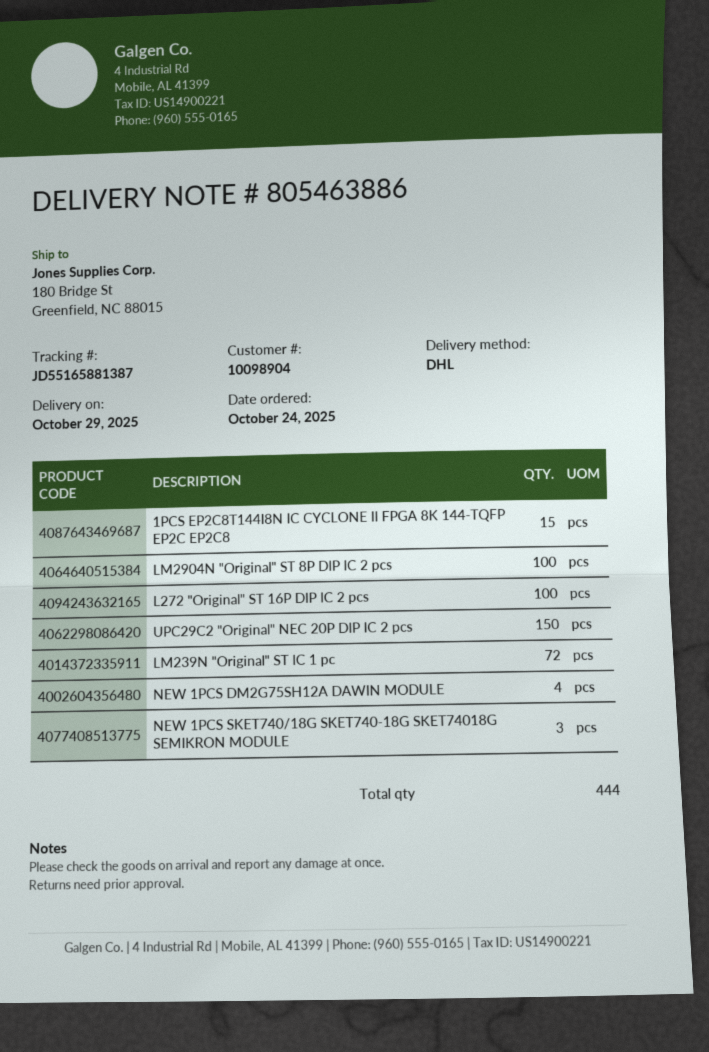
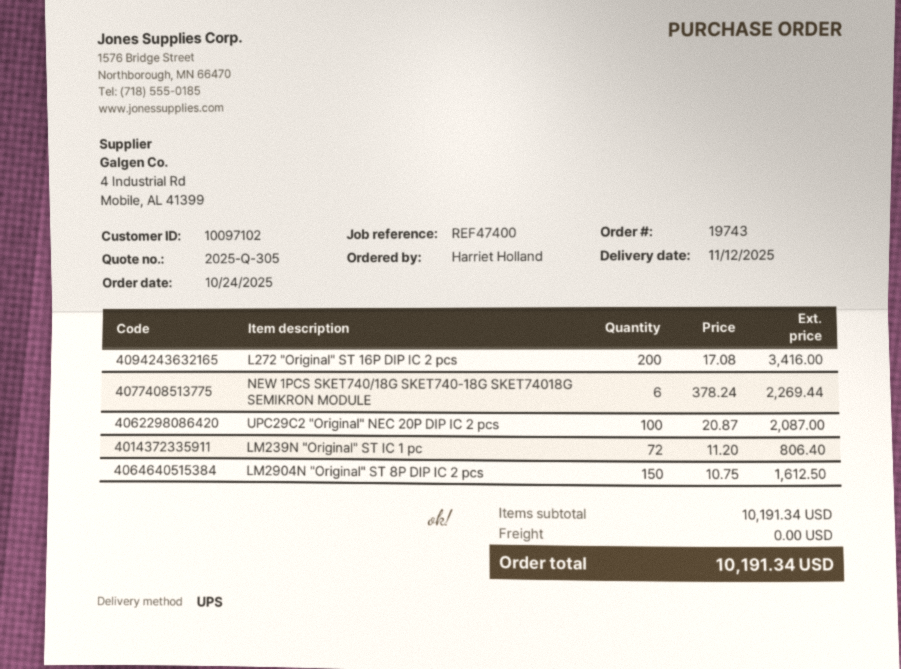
delivery date: 2025-10-29 -> 2025-11-12
customer number: 10098904 -> 10097102
shipping method: DHL -> UPS
1PCS EP2C8T144I8N IC CYCLONE II FPGA 8K 144-TQFP EP2C EP2C8: 15 -> none
LM2904N "Original" ST 8P DIP IC 2 pcs: 100 -> 150
L272 "Original" ST 16P DIP IC 2 pcs: 100 -> 200
UPC29C2 "Original" NEC 20P DIP IC 2 pcs: 150 -> 100
NEW 1PCS DM2G75SH12A DAWIN MODULE: 4 -> none
NEW 1PCS SKET740/18G SKET740-18G SKET74018G SEMIKRON MODULE: 3 -> 6

